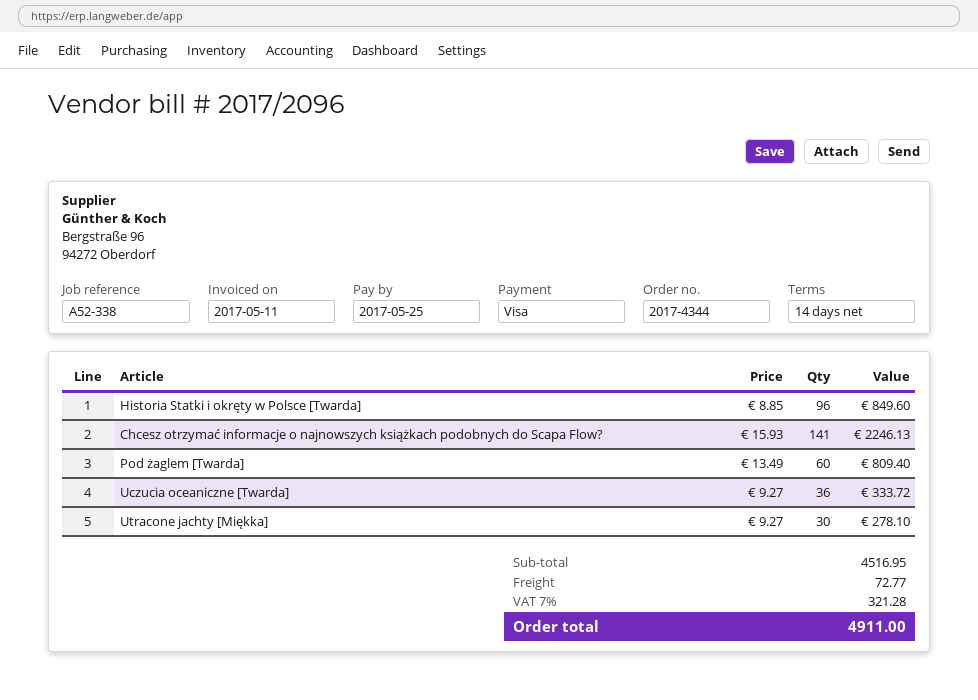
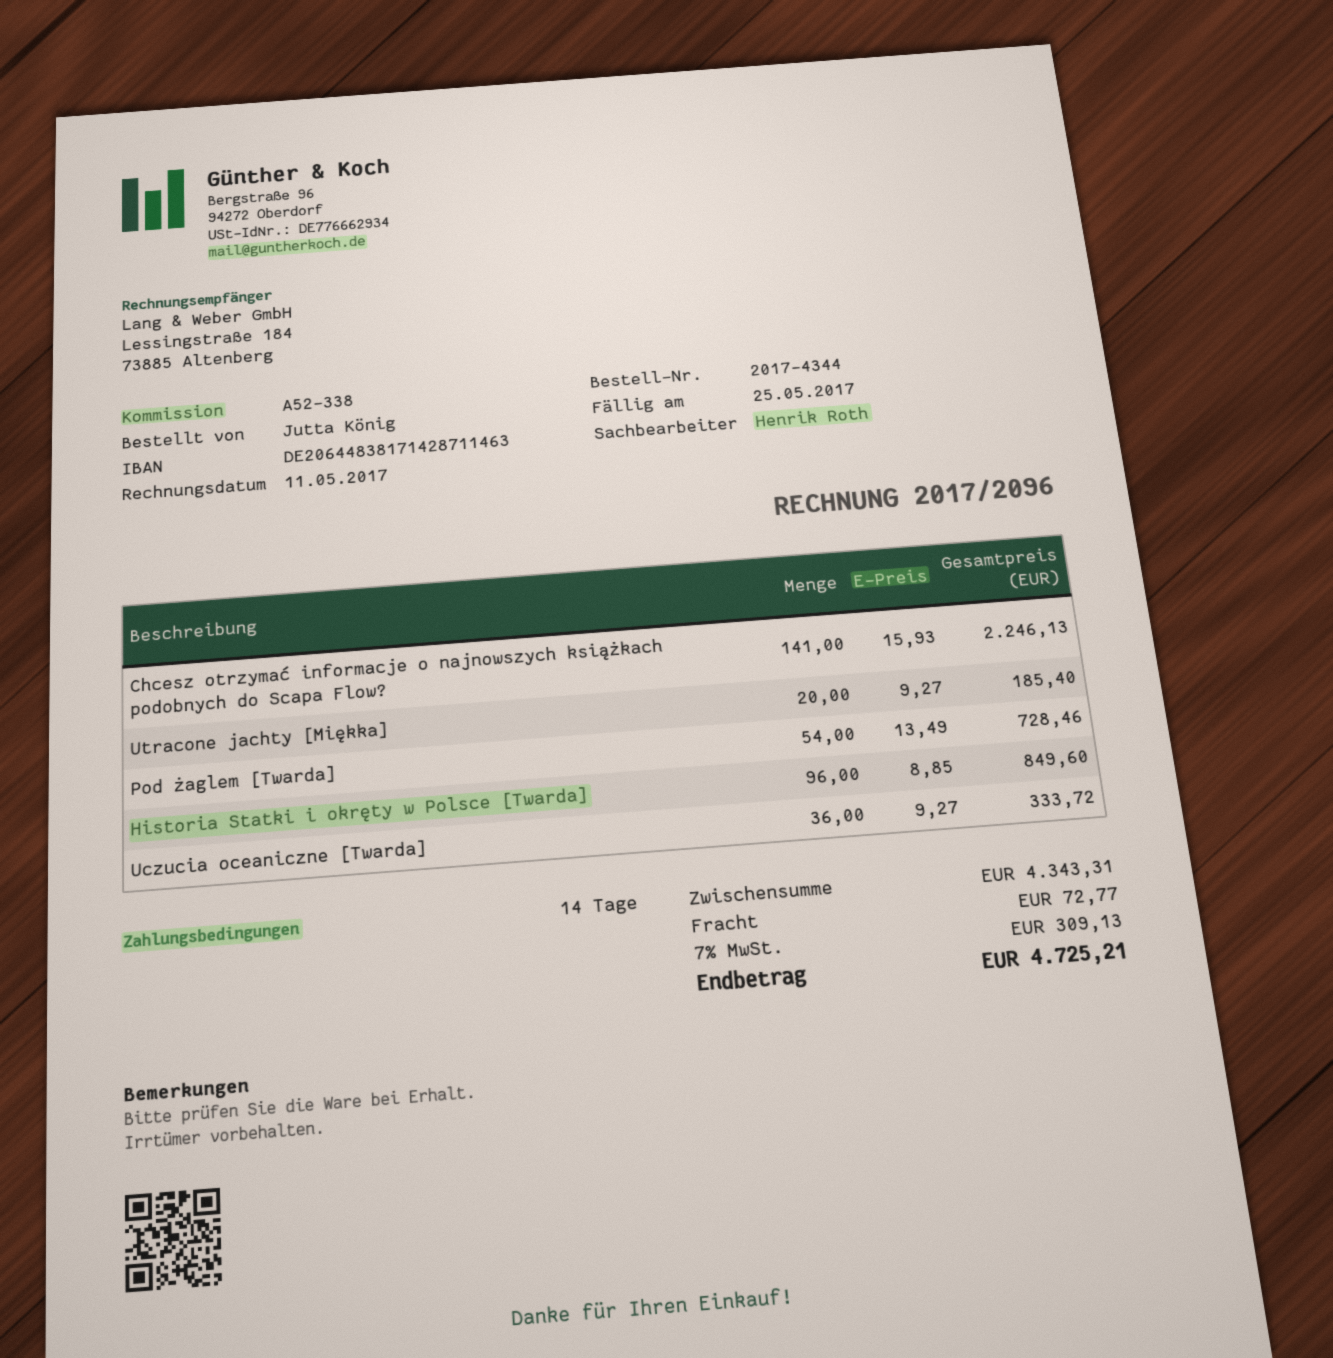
Pod żaglem [Twarda]: 60 x 13.49 = 809.40 -> 54 x 13.49 = 728.46
Utracone jachty [Miękka]: 30 x 9.27 = 278.10 -> 20 x 9.27 = 185.40
subtotal: 4516.95 -> 4343.31
tax: 7% = 321.28 -> 7% = 309.13
total: 4911.00 -> 4725.21

